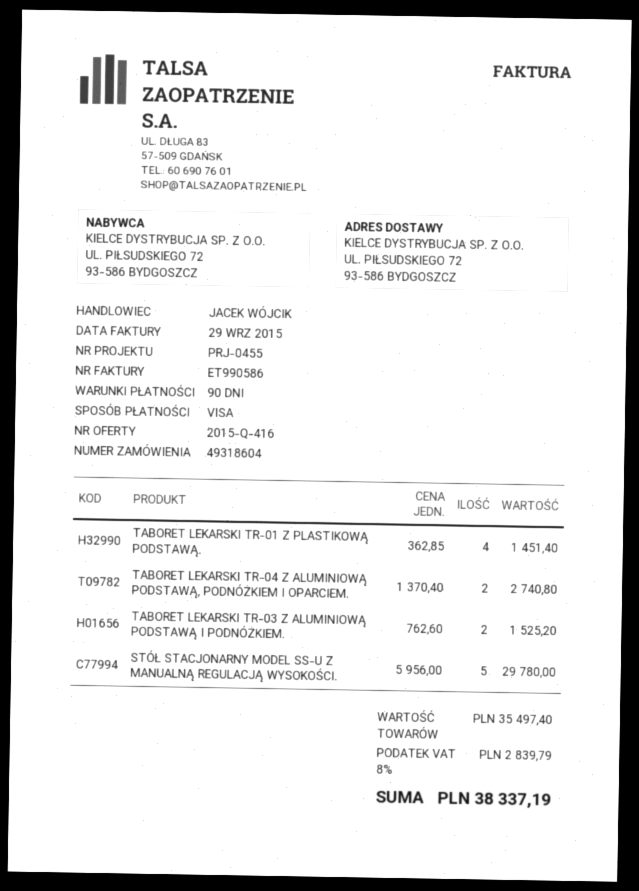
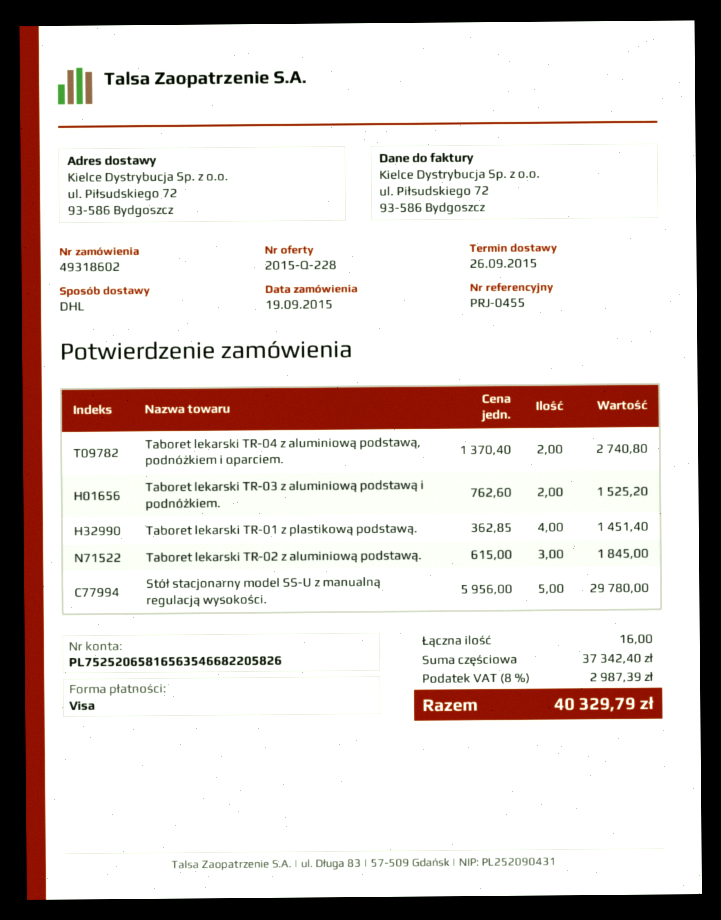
quote number: 2015-Q-416 -> 2015-Q-228
order number: 49318604 -> 49318602
Taboret lekarski TR-02 z aluminiową podstawą.: none -> 3 x 615.00 = 1845.00
subtotal: 35497.40 -> 37342.40
tax: 8% = 2839.79 -> 8% = 2987.39
total: 38337.19 -> 40329.79

